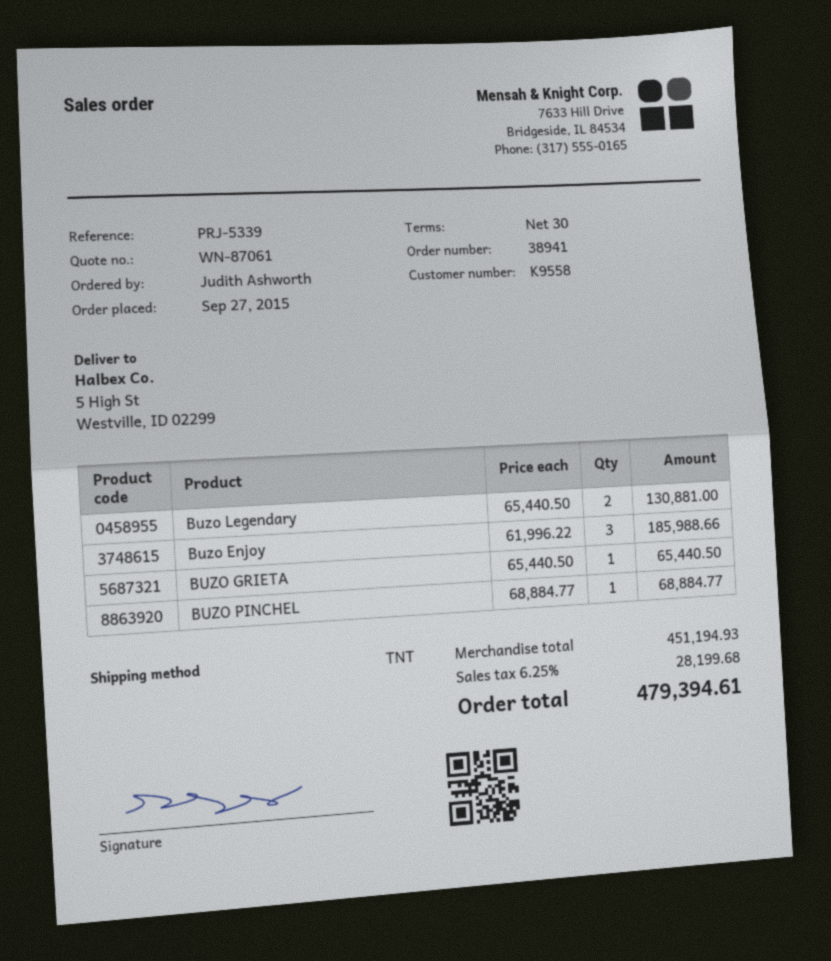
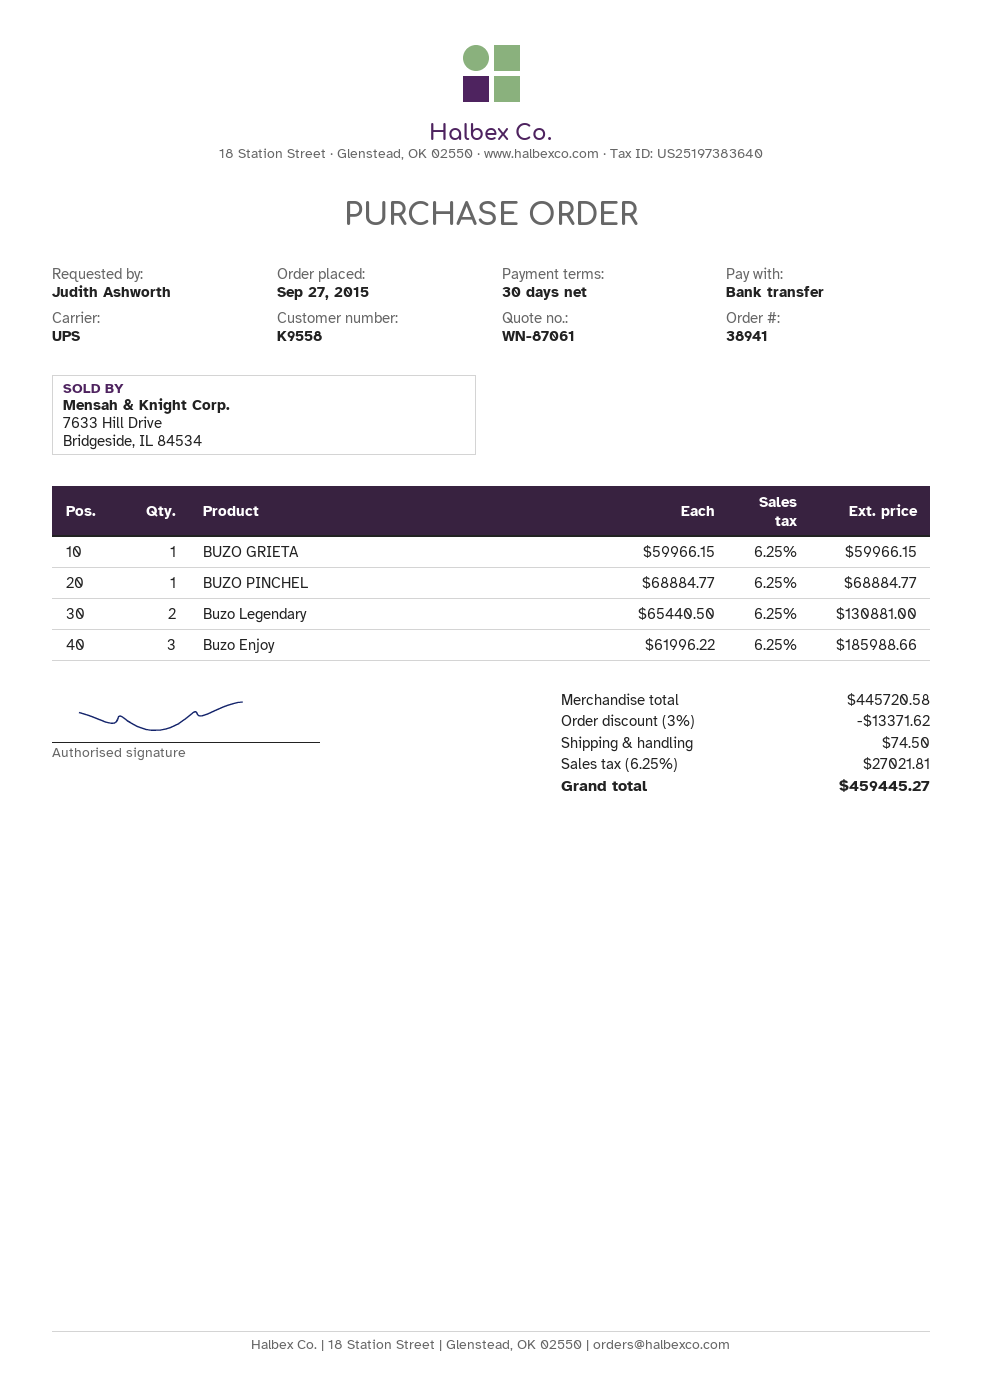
shipping method: TNT -> UPS
BUZO GRIETA: 1 x 65440.50 = 65440.50 -> 1 x 59966.15 = 59966.15
subtotal: 451194.93 -> 445720.58
discount: none -> 3% = 13371.62
shipping: none -> 74.50
tax: 6.25% = 28199.68 -> 6.25% = 27021.81
total: 479394.61 -> 459445.27

